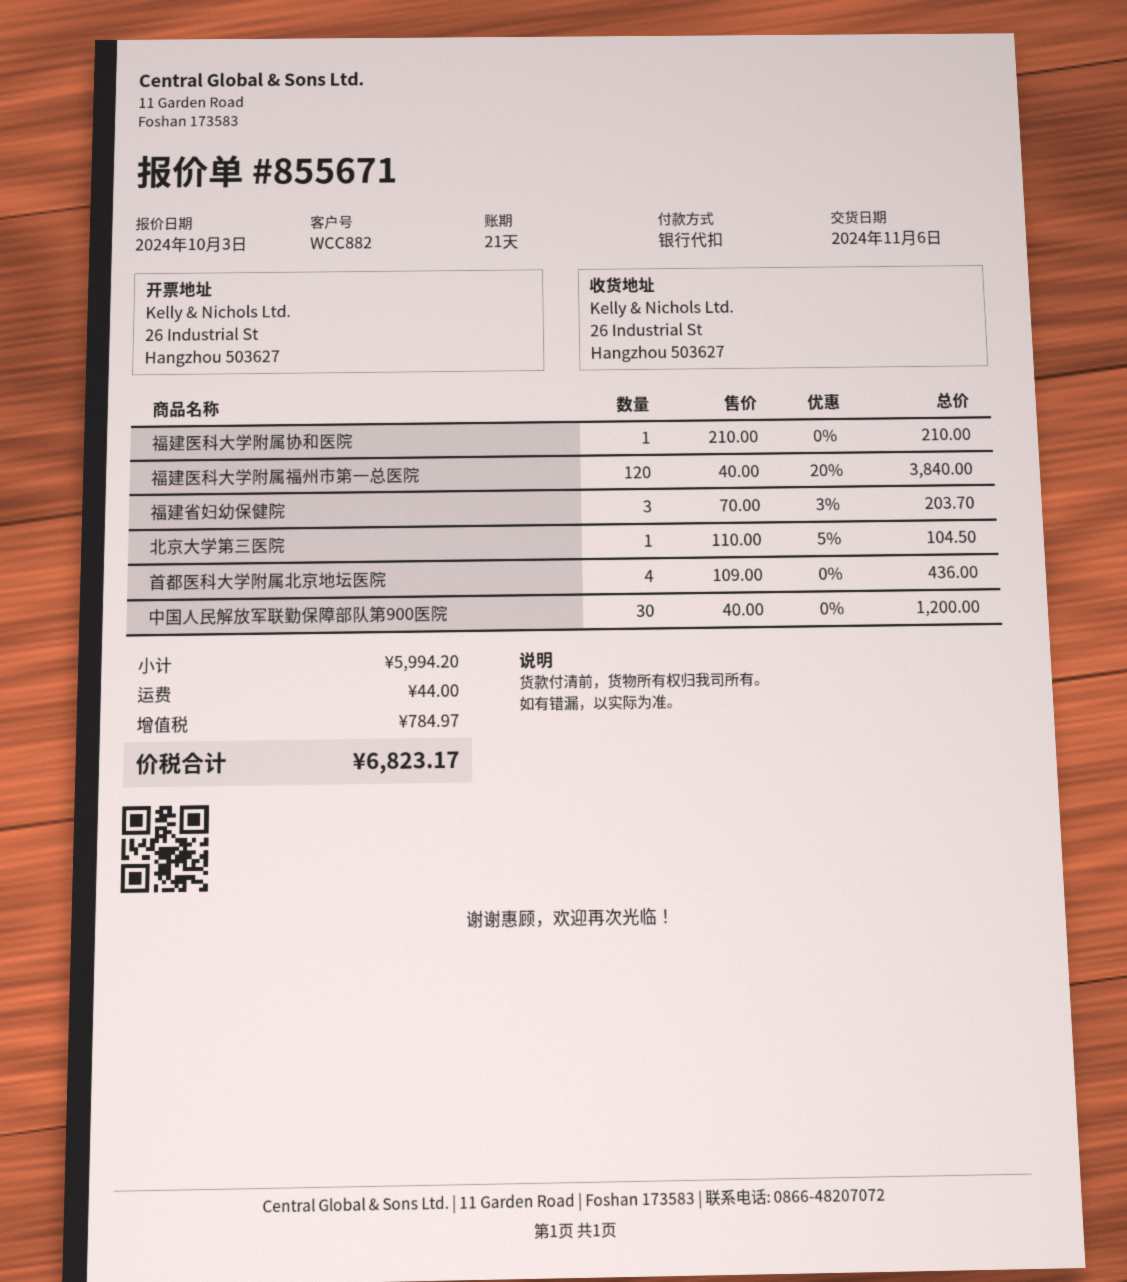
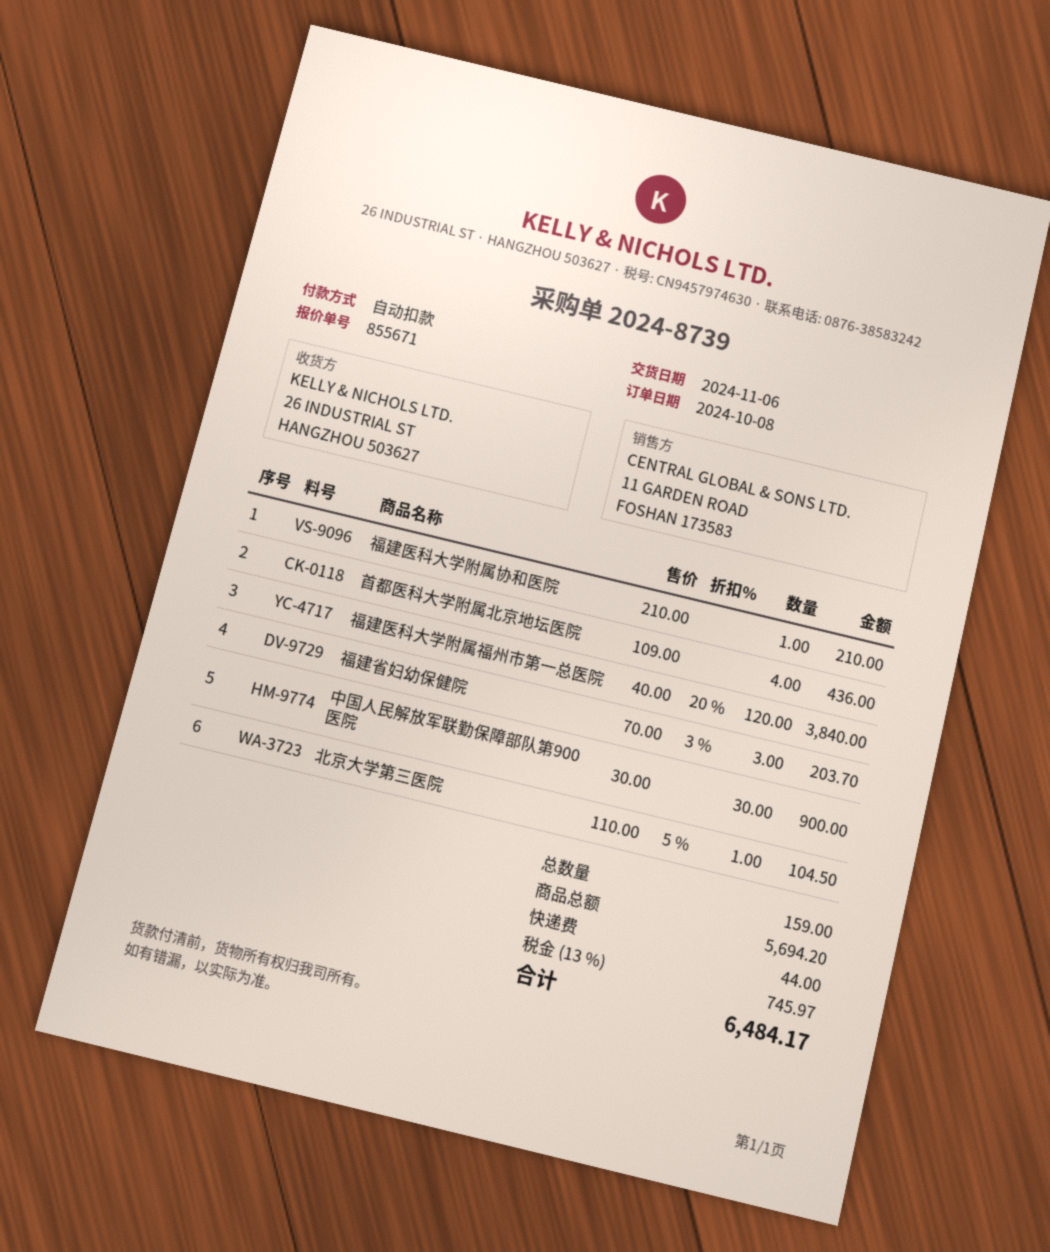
中国人民解放军联勤保障部队第900医院: 30 x 40.00 = 1200.00 -> 30 x 30.00 = 900.00
subtotal: 5994.20 -> 5694.20
tax: 784.97 -> 745.97
total: 6823.17 -> 6484.17

